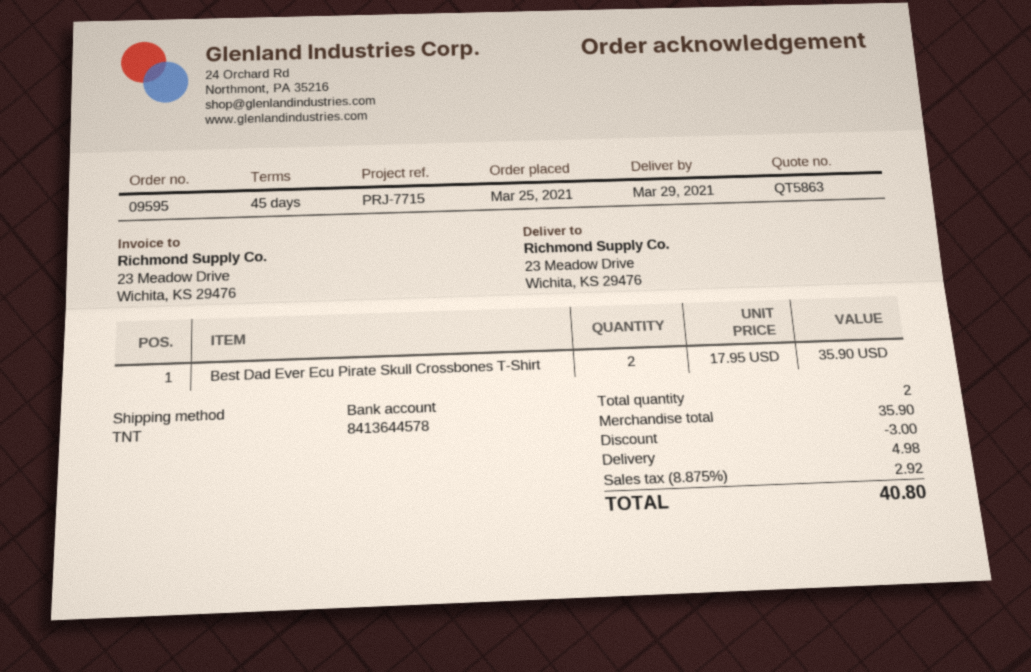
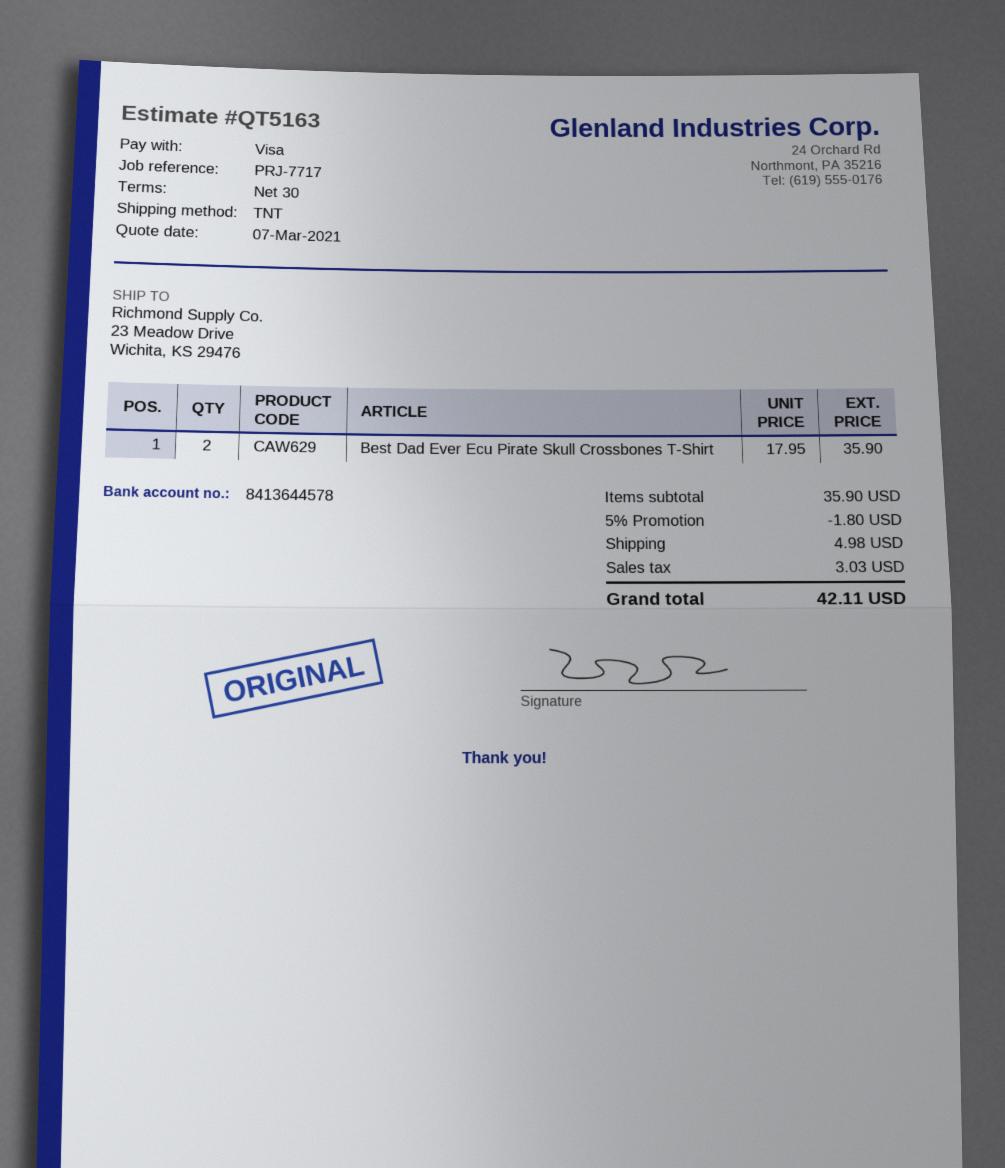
quote number: QT5863 -> QT5163
payment terms: 45 days -> 30 days
reference: PRJ-7715 -> PRJ-7717
discount: 3.00 -> 1.80
tax: 2.92 -> 3.03
total: 40.80 -> 42.11

